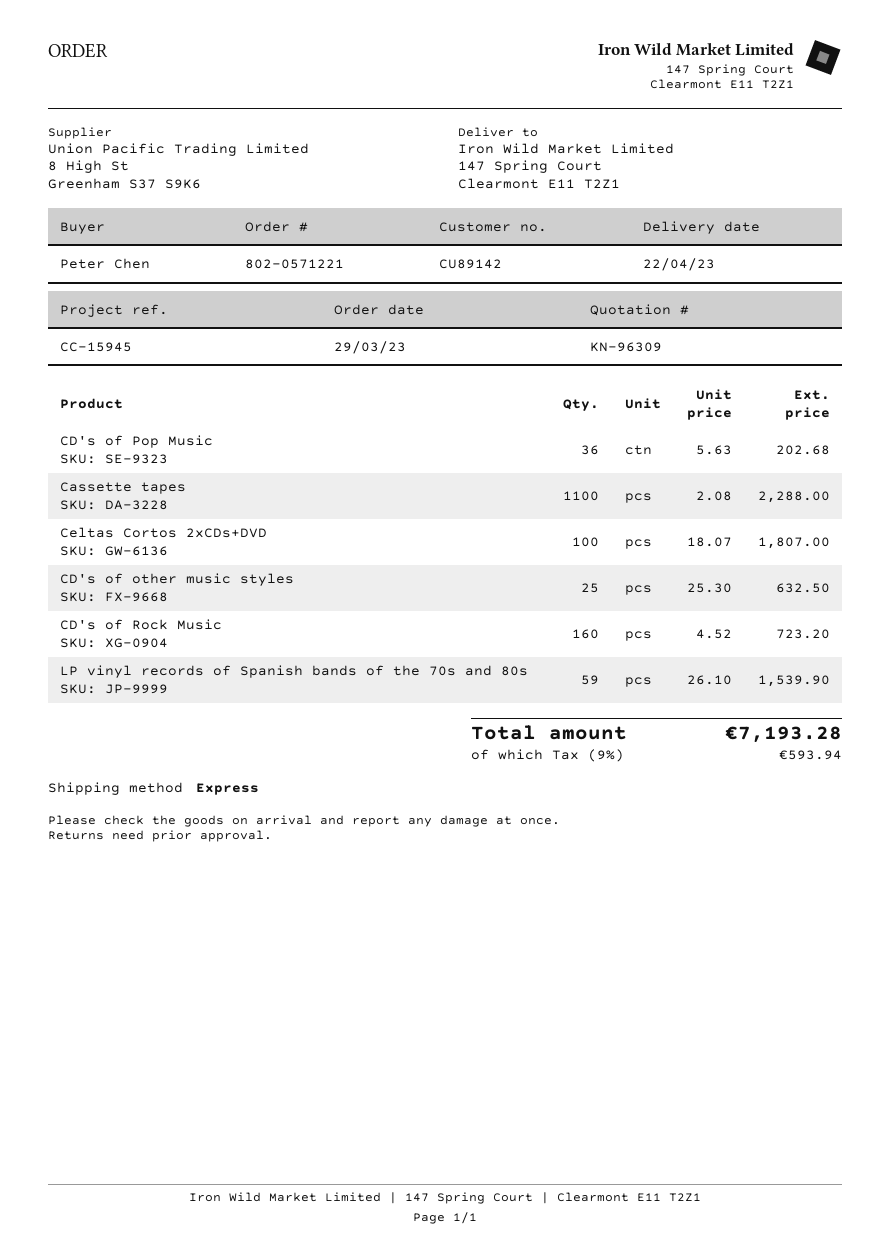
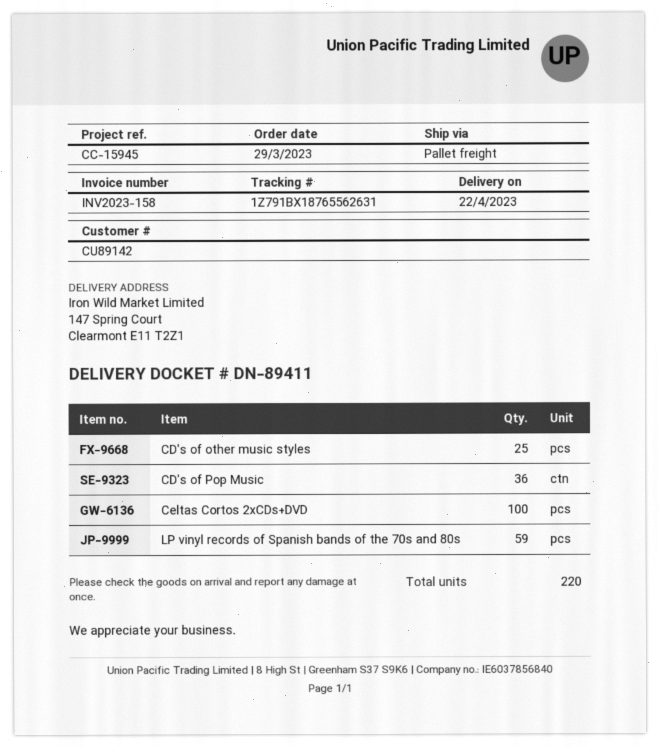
shipping method: express -> pallet freight
Cassette tapes: 1100 -> none
CD's of Rock Music: 160 -> none

